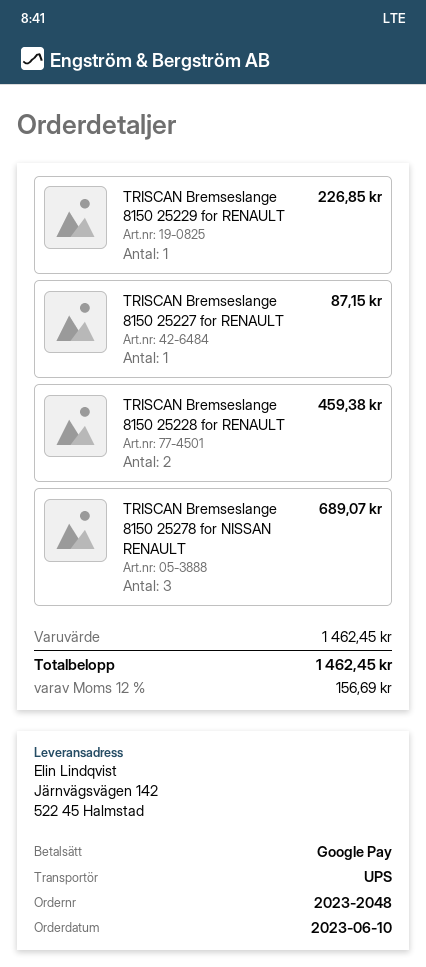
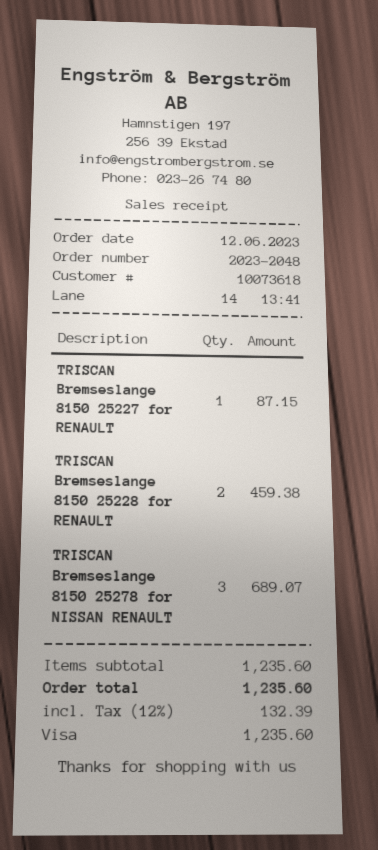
order date: 2023-06-10 -> 2023-06-12
payment method: Google Pay -> Visa
TRISCAN Bremseslange 8150 25229 for RENAULT: 1 for 226.85 -> none
subtotal: 1462.45 -> 1235.60
tax: 12% = 156.69 -> 12% = 132.39
total: 1462.45 -> 1235.60

